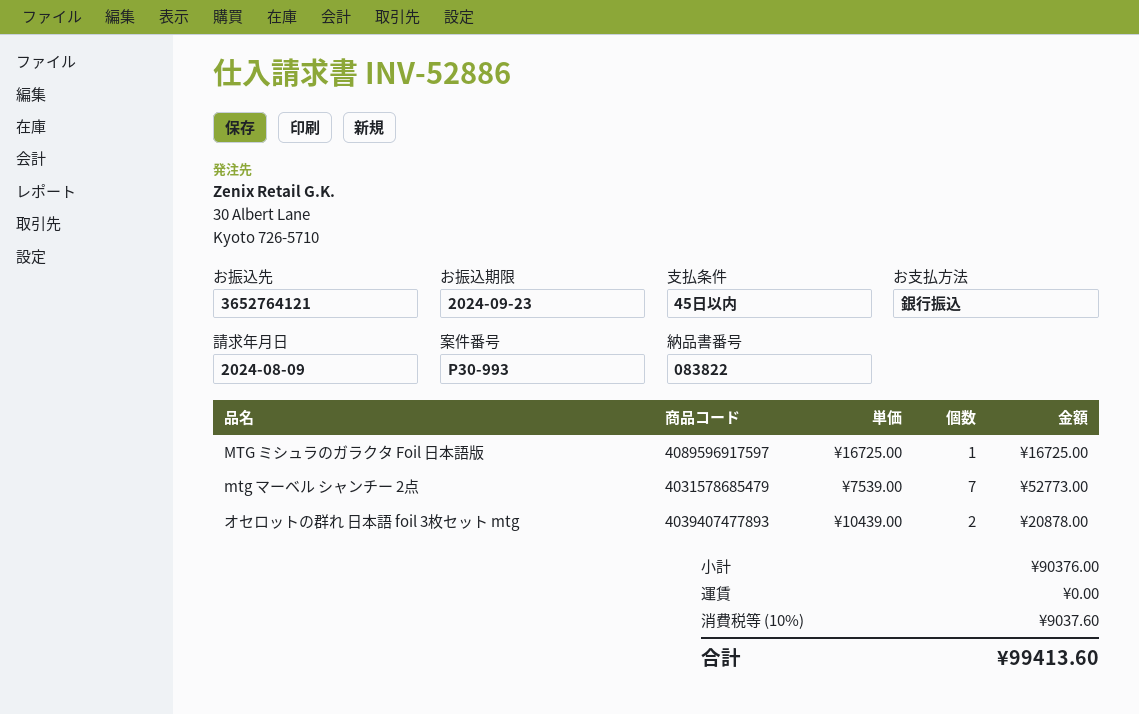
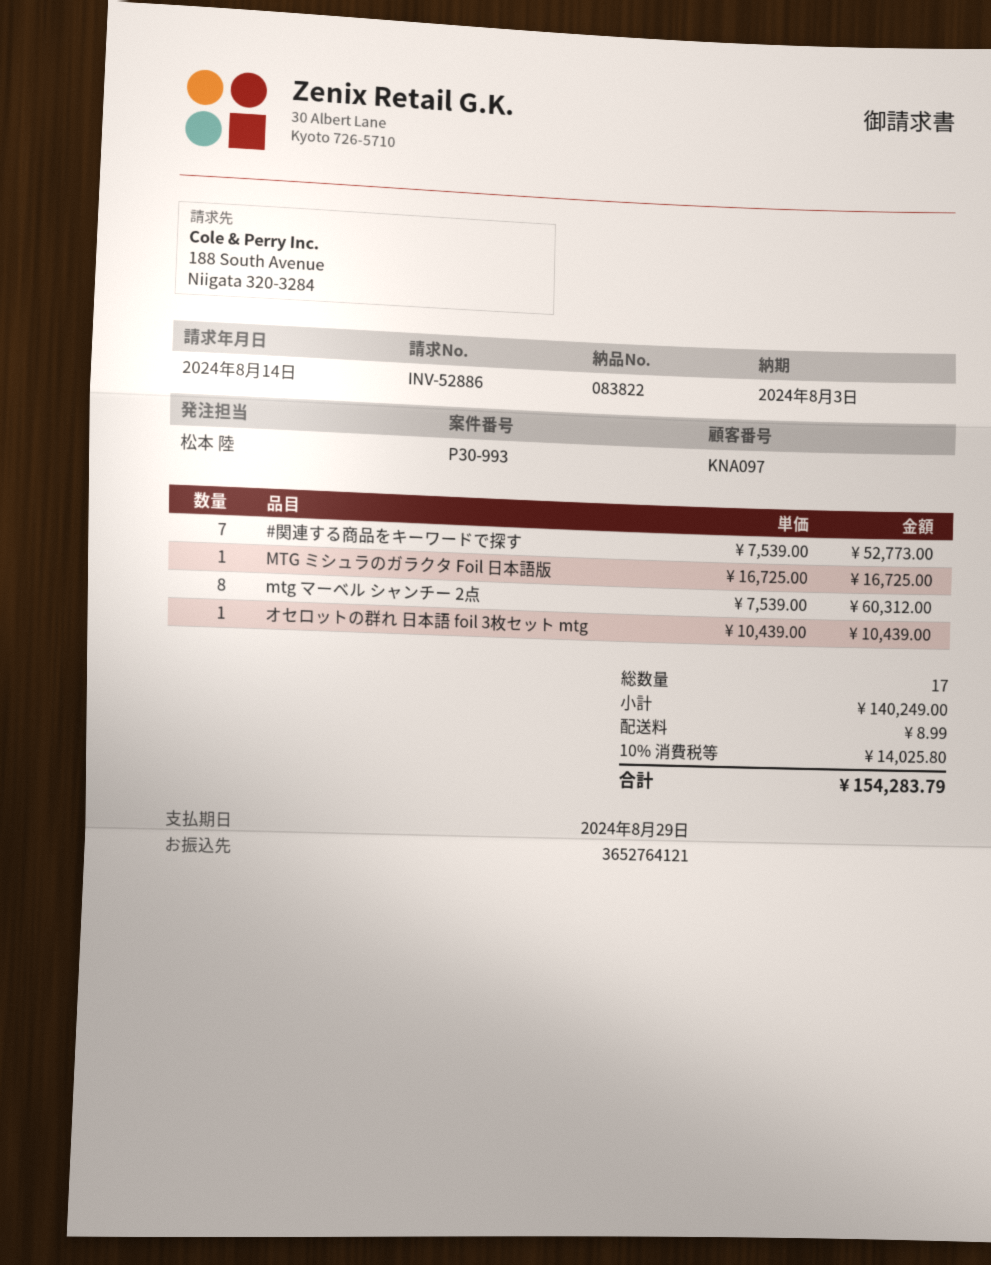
invoice date: 2024-08-09 -> 2024-08-14
due date: 2024-09-23 -> 2024-08-29
mtg マーベル シャンチー 2点: 7 x 7539.00 = 52773.00 -> 8 x 7539.00 = 60312.00
オセロットの群れ 日本語 foil 3枚セット mtg: 2 x 10439.00 = 20878.00 -> 1 x 10439.00 = 10439.00
#関連する商品をキーワードで探す: none -> 7 x 7539.00 = 52773.00
subtotal: 90376.00 -> 140249.00
shipping: 0.00 -> 8.99
tax: 10% = 9037.60 -> 10% = 14025.80
total: 99413.60 -> 154283.79

